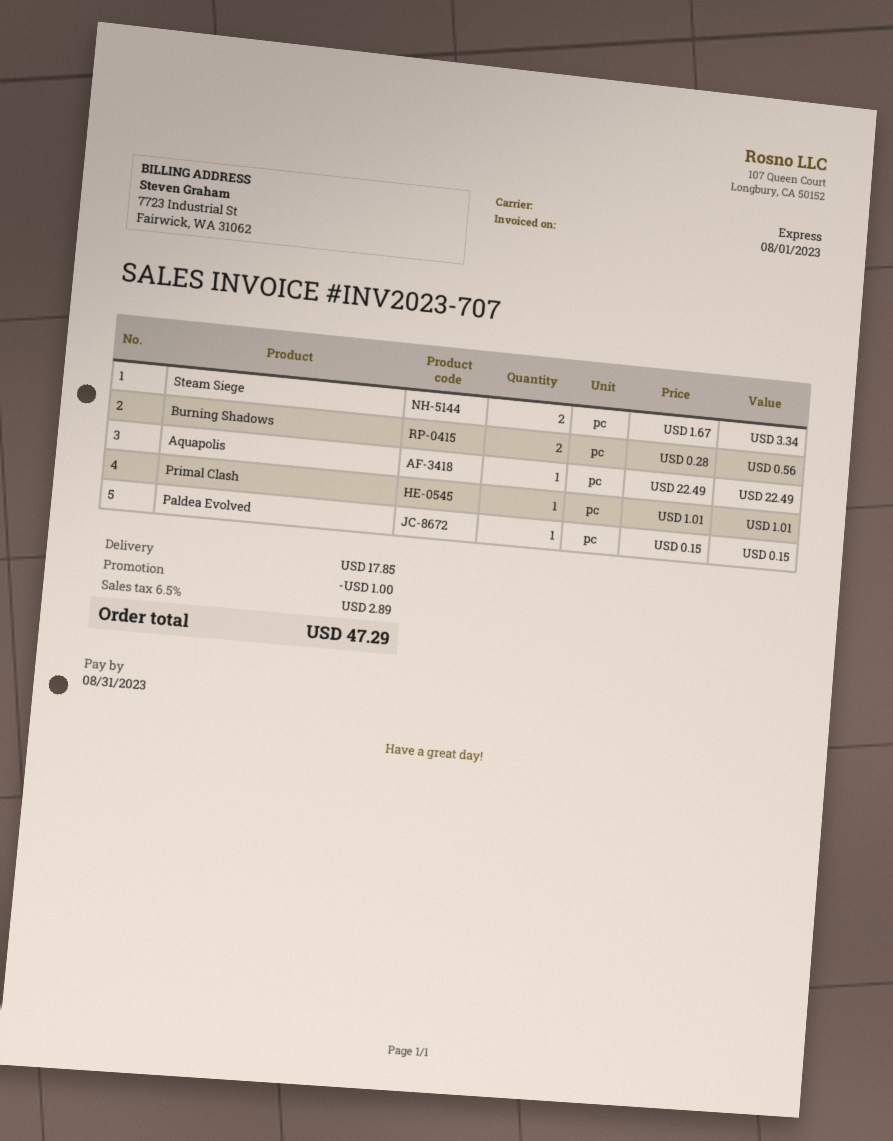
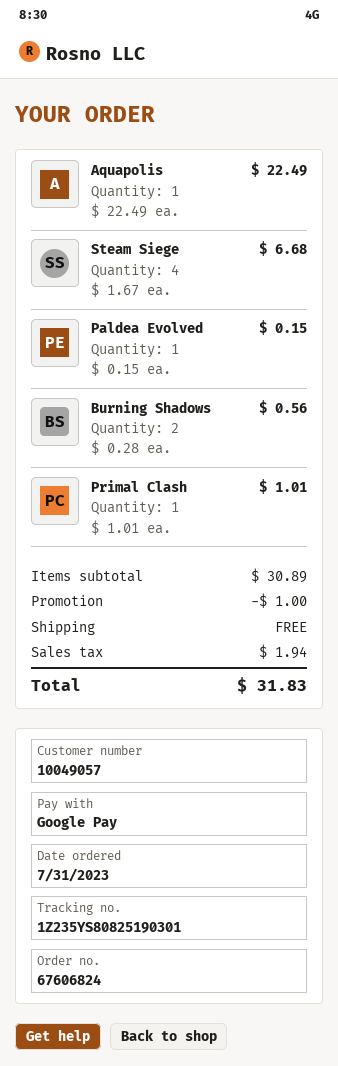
Steam Siege: 2 x 1.67 = 3.34 -> 4 x 1.67 = 6.68
shipping: 17.85 -> 0.00
tax: 2.89 -> 1.94
total: 47.29 -> 31.83

